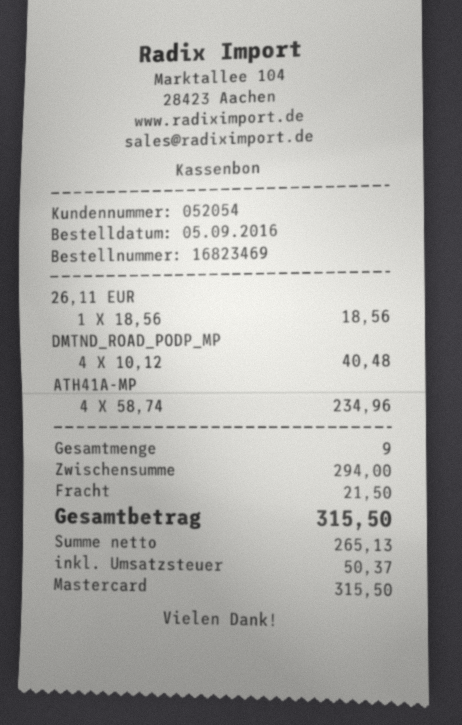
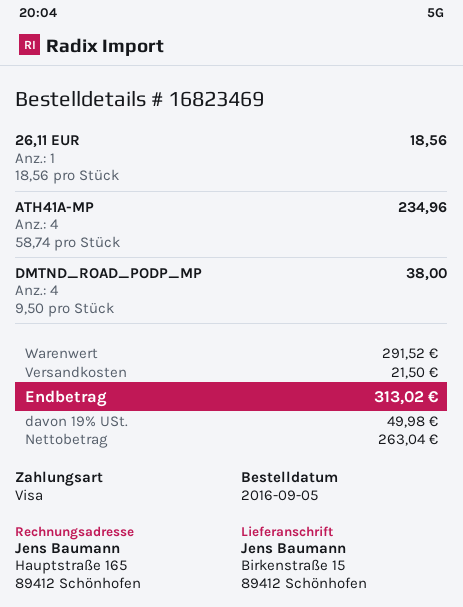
payment method: Mastercard -> Visa
DMTND_ROAD_PODP_MP: 4 x 10.12 = 40.48 -> 4 x 9.50 = 38.00
subtotal: 294.00 -> 291.52
net: 265.13 -> 263.04
tax: 50.37 -> 49.98
total: 315.50 -> 313.02

